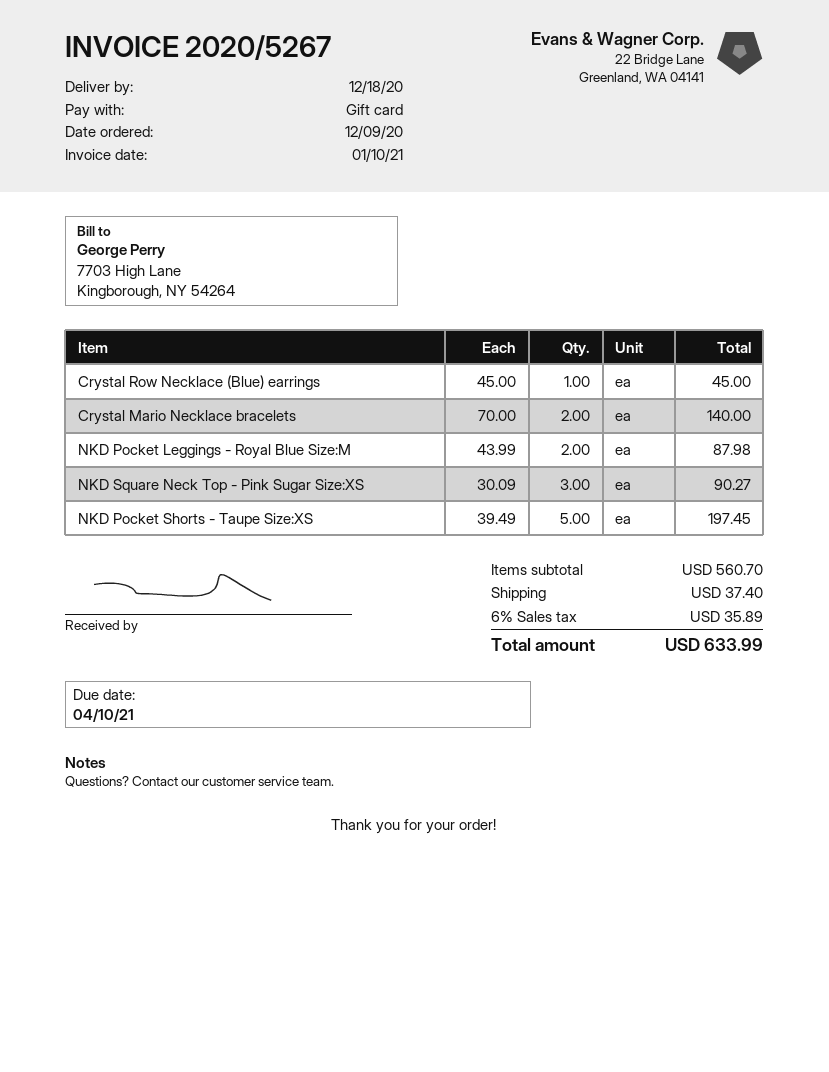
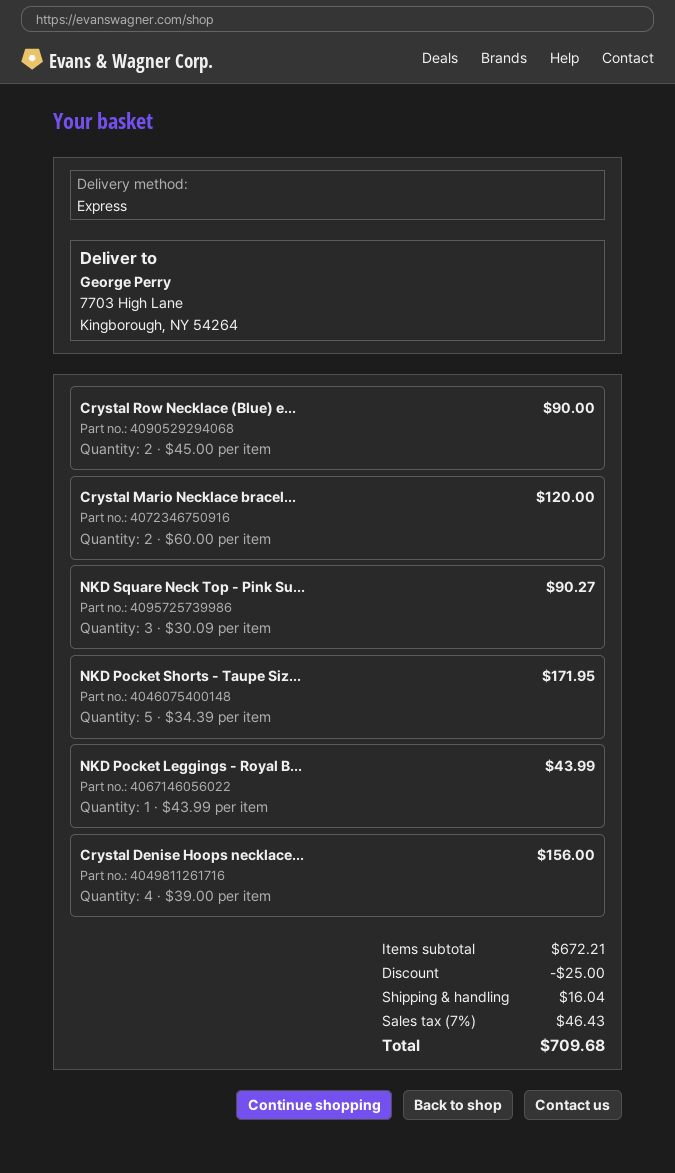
Crystal Row Necklace (Blue) earrings: 1 x 45.00 = 45.00 -> 2 x 45.00 = 90.00
Crystal Mario Necklace bracelets: 2 x 70.00 = 140.00 -> 2 x 60.00 = 120.00
NKD Pocket Leggings - Royal Blue Size:M: 2 x 43.99 = 87.98 -> 1 x 43.99 = 43.99
NKD Pocket Shorts - Taupe Size:XS: 5 x 39.49 = 197.45 -> 5 x 34.39 = 171.95
Crystal Denise Hoops necklace...: none -> 4 x 39.00 = 156.00
subtotal: 560.70 -> 672.21
discount: none -> 25.00
shipping: 37.40 -> 16.04
tax: 6% = 35.89 -> 7% = 46.43
total: 633.99 -> 709.68

